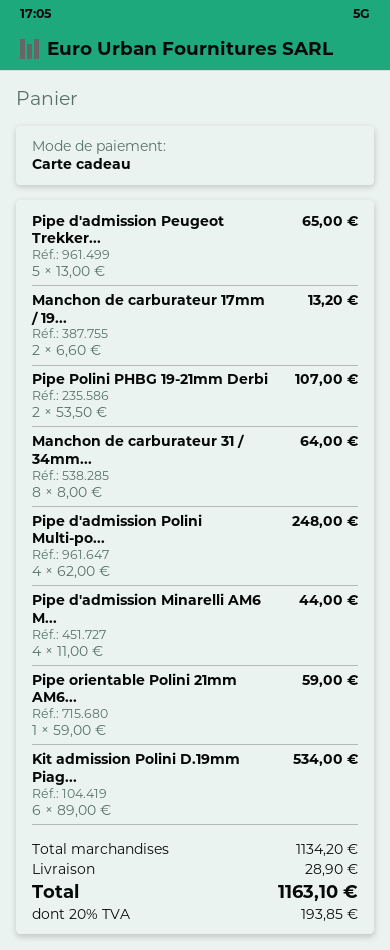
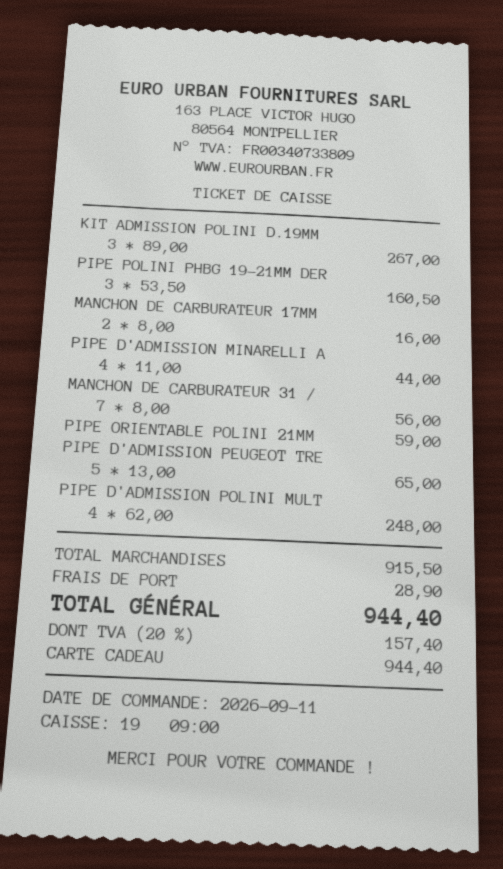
Manchon de carburateur 17mm / 19...: 2 x 6.60 = 13.20 -> 2 x 8.00 = 16.00
Pipe Polini PHBG 19-21mm Derbi: 2 x 53.50 = 107.00 -> 3 x 53.50 = 160.50
Manchon de carburateur 31 / 34mm...: 8 x 8.00 = 64.00 -> 7 x 8.00 = 56.00
Kit admission Polini D.19mm Piag...: 6 x 89.00 = 534.00 -> 3 x 89.00 = 267.00
subtotal: 1134.20 -> 915.50
tax: 20% = 193.85 -> 20% = 157.40
total: 1163.10 -> 944.40

